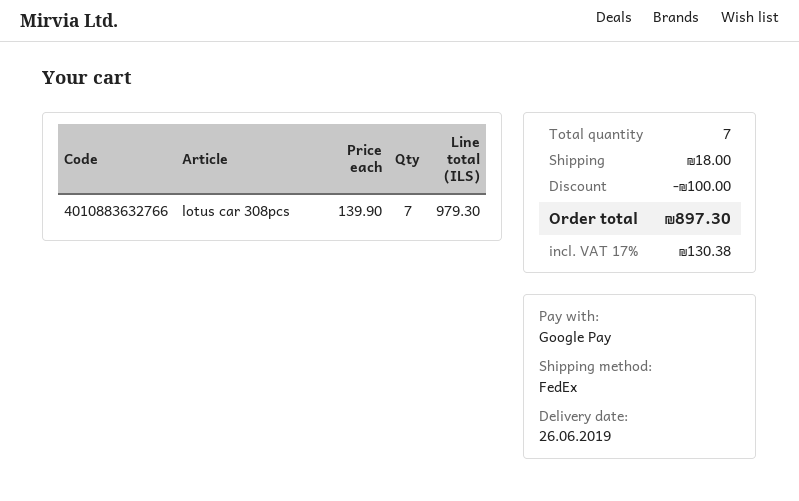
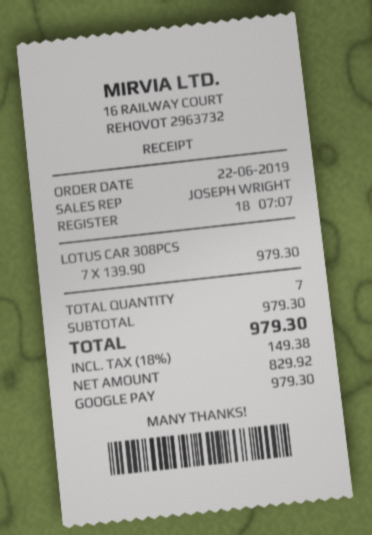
discount: 100.00 -> none
shipping: 18.00 -> none
tax: 17% = 130.38 -> 18% = 149.38
total: 897.30 -> 979.30

